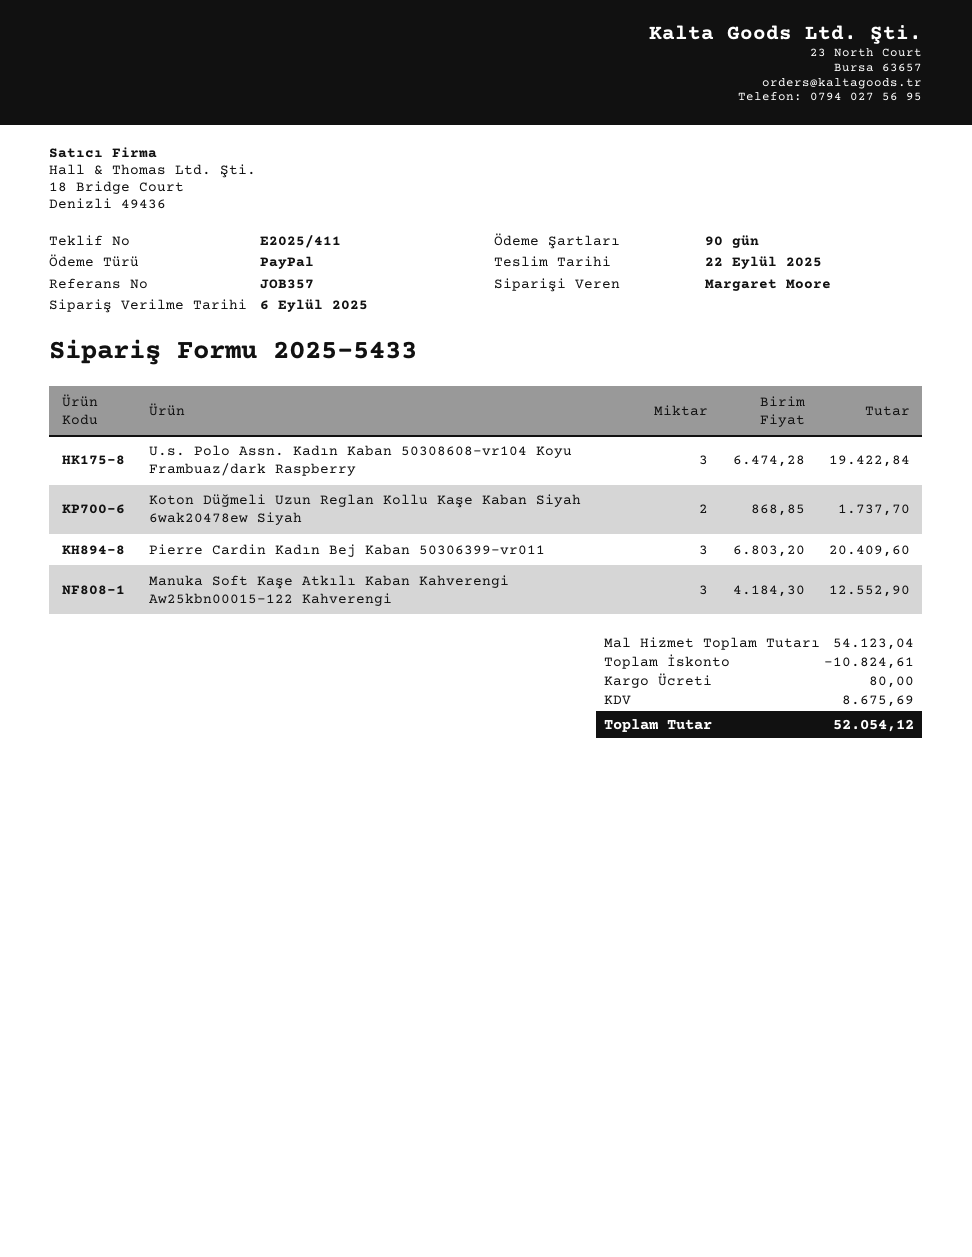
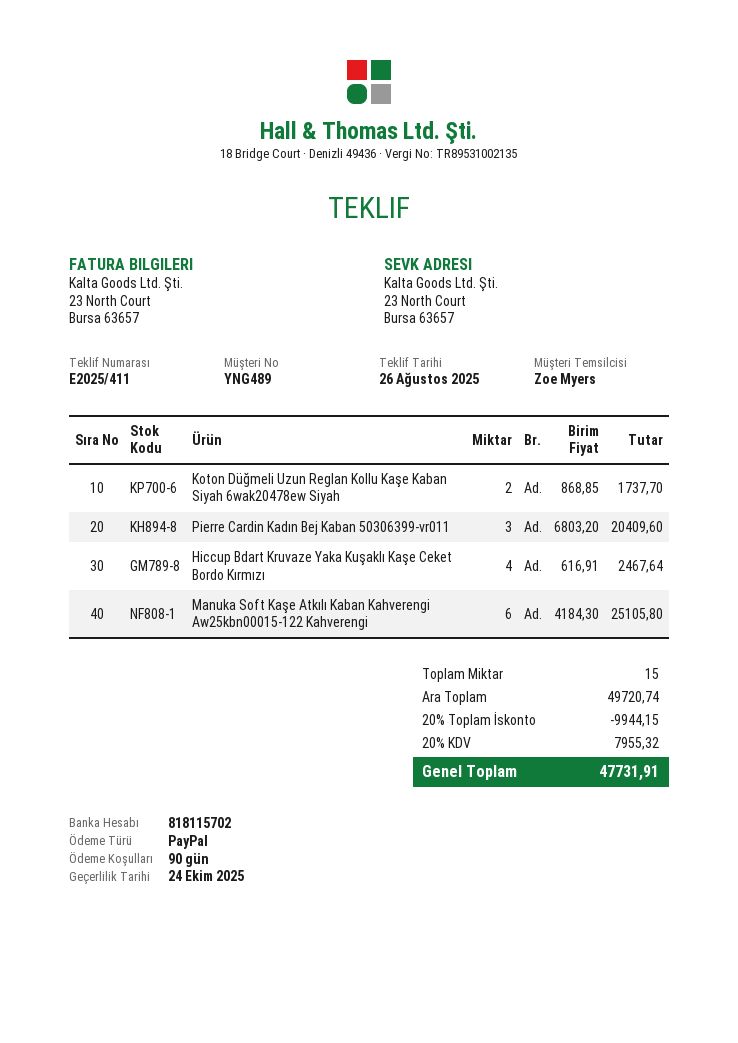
U.s. Polo Assn. Kadın Kaban 50308608-vr104 Koyu Frambuaz/dark Raspberry: 3 x 6474.28 = 19422.84 -> none
Manuka Soft Kaşe Atkılı Kaban Kahverengi Aw25kbn00015-122 Kahverengi: 3 x 4184.30 = 12552.90 -> 6 x 4184.30 = 25105.80
Hiccup Bdart Kruvaze Yaka Kuşaklı Kaşe Ceket Bordo Kırmızı: none -> 4 x 616.91 = 2467.64
subtotal: 54123.04 -> 49720.74
discount: 10824.61 -> 9944.15
shipping: 80.00 -> none
tax: 8675.69 -> 7955.32
total: 52054.12 -> 47731.91

